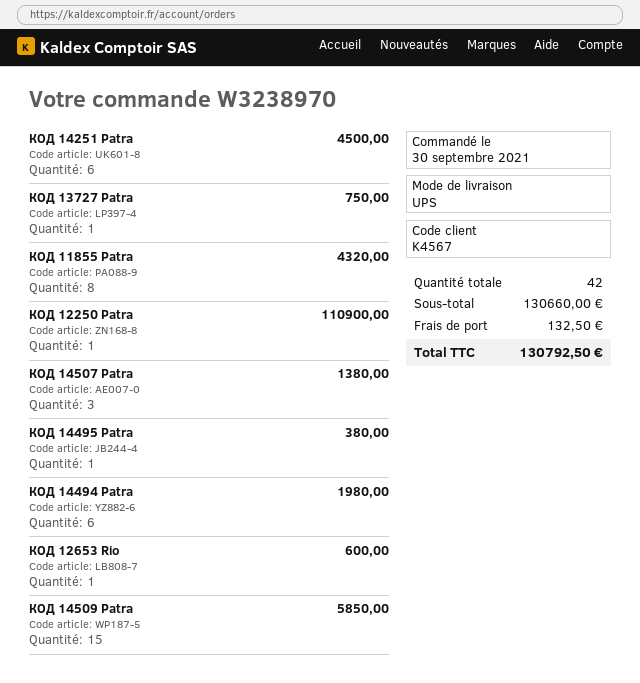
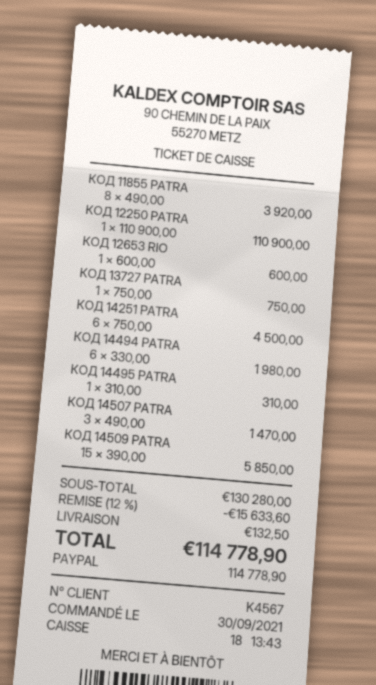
КОД 11855 Patra: 8 for 4320.00 -> 8 for 3920.00
КОД 14507 Patra: 3 for 1380.00 -> 3 for 1470.00
КОД 14495 Patra: 1 for 380.00 -> 1 for 310.00
subtotal: 130660.00 -> 130280.00
discount: none -> 12% = 15633.60
total: 130792.50 -> 114778.90

